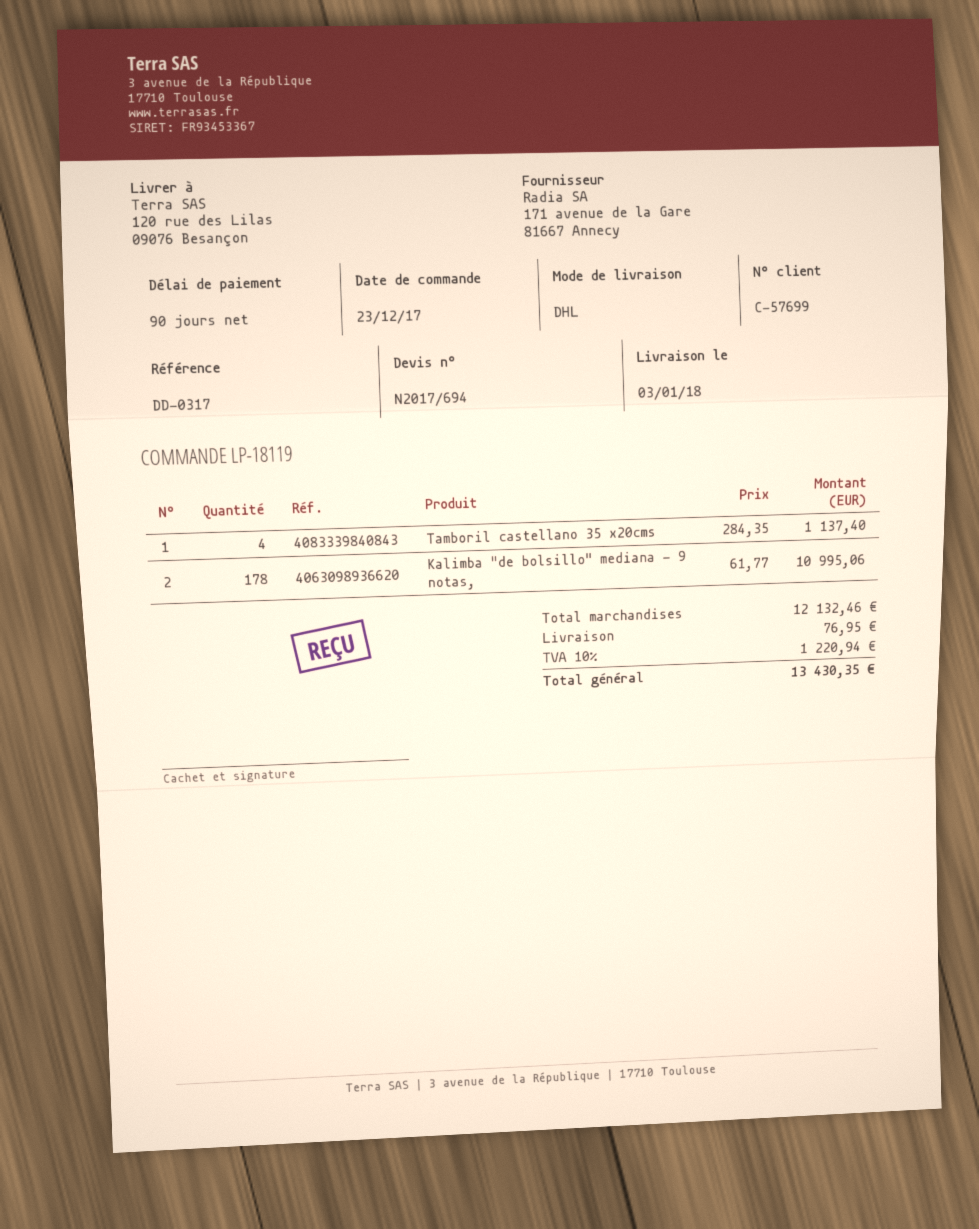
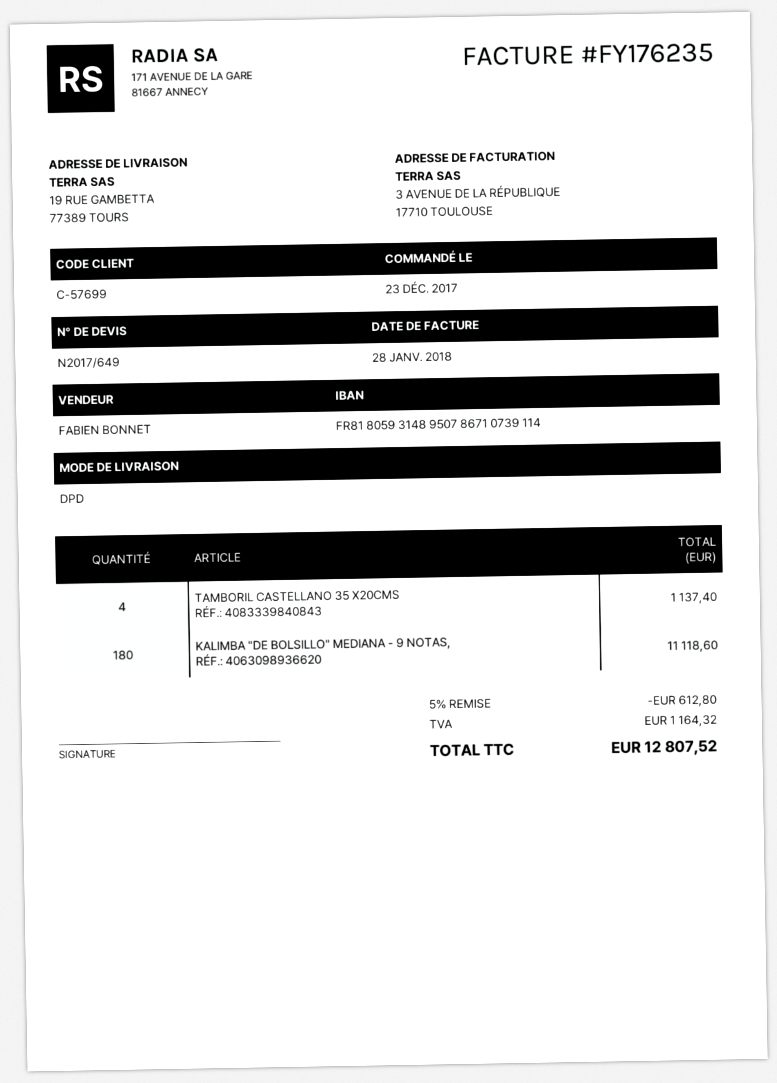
quote number: N2017/694 -> N2017/649
shipping method: DHL -> DPD
ship to: 120 rue des Lilas, 09076 Besançon -> 19 RUE GAMBETTA, 77389 TOURS
Kalimba "de bolsillo" mediana - 9 notas,: 178 for 10995.06 -> 180 for 11118.60
discount: none -> 5% = 612.80
shipping: 76.95 -> none
tax: 1220.94 -> 1164.32
total: 13430.35 -> 12807.52

